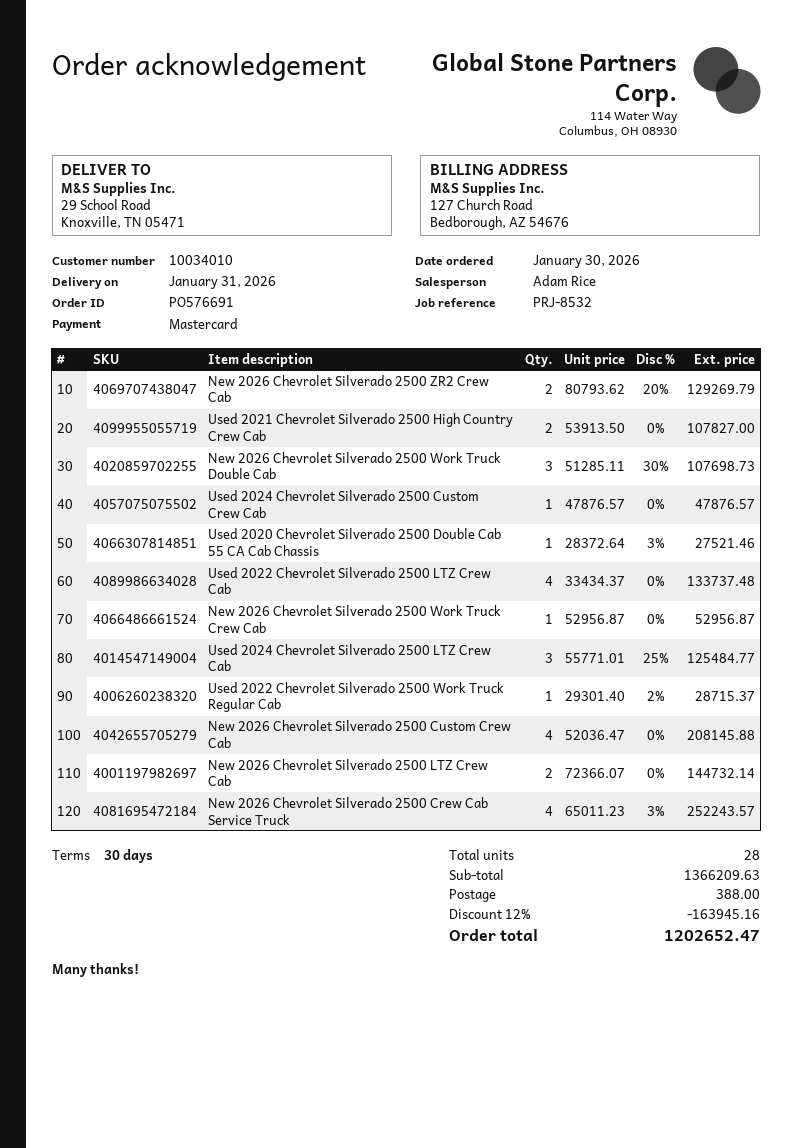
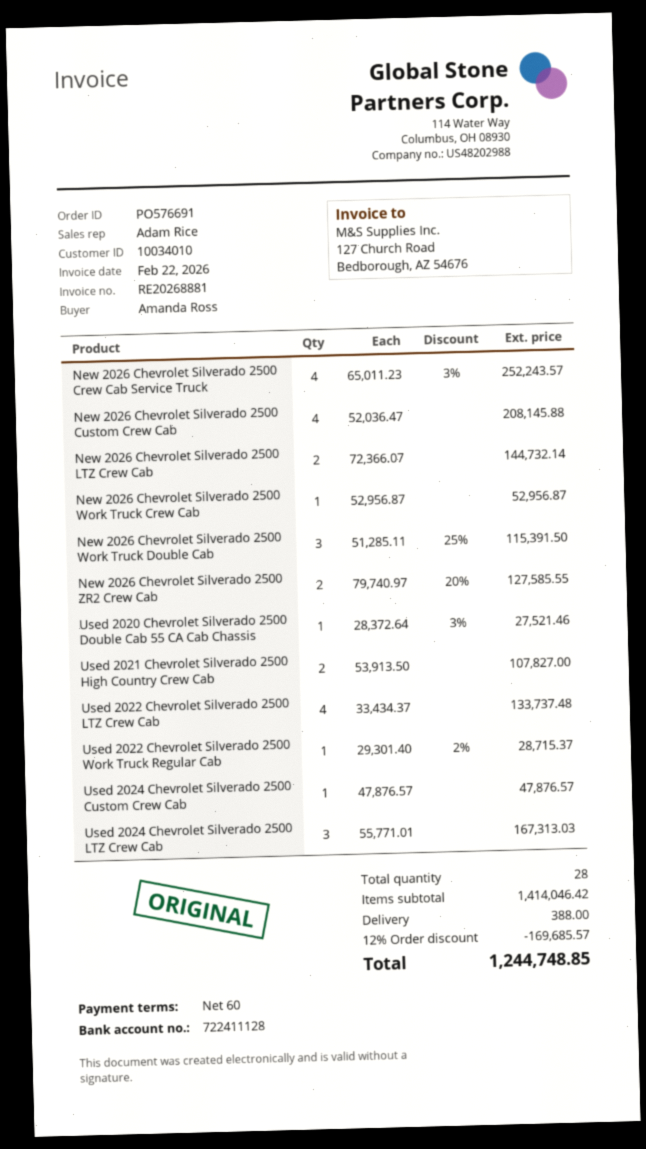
payment terms: 30 days -> 60 days
New 2026 Chevrolet Silverado 2500 ZR2 Crew Cab: 2 x 80793.62 - 20% = 129269.79 -> 2 x 79740.97 - 20% = 127585.55
New 2026 Chevrolet Silverado 2500 Work Truck Double Cab: 3 x 51285.11 - 30% = 107698.73 -> 3 x 51285.11 - 25% = 115391.50
Used 2024 Chevrolet Silverado 2500 LTZ Crew Cab: 3 x 55771.01 - 25% = 125484.77 -> 3 x 55771.01 = 167313.03
subtotal: 1366209.63 -> 1414046.42
discount: 12% = 163945.16 -> 12% = 169685.57
total: 1202652.47 -> 1244748.85

